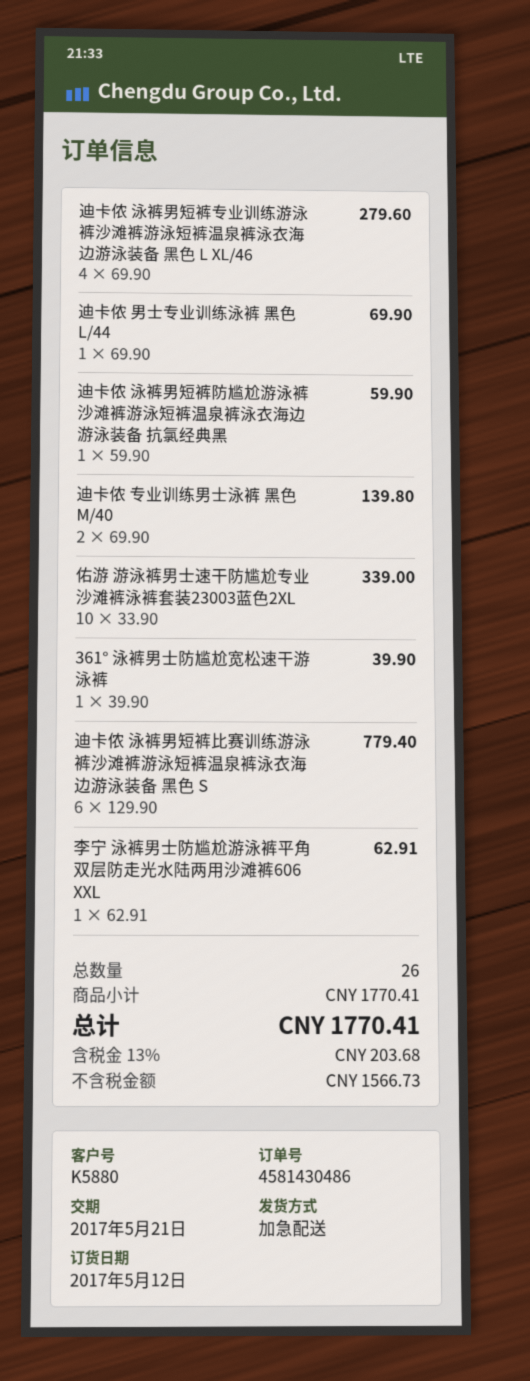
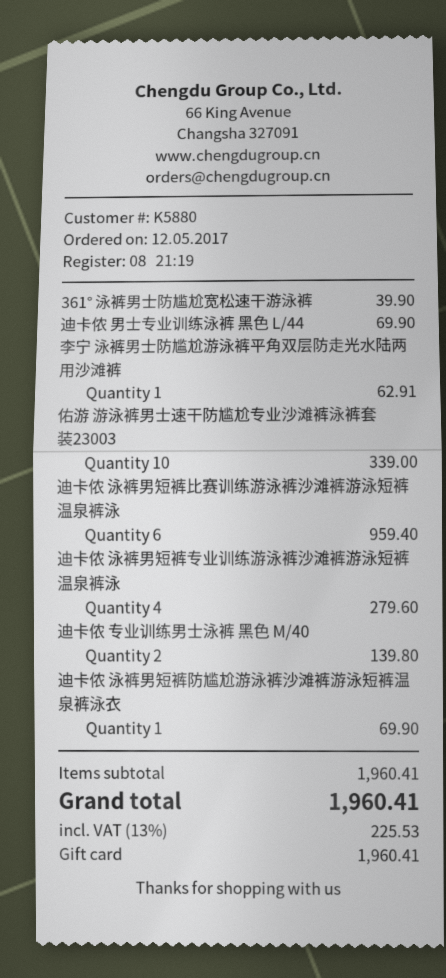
迪卡侬 泳裤男短裤防尴尬游泳裤沙滩裤游泳短裤温泉裤泳衣海边游泳装备 抗氯经典黑: 1 for 59.90 -> 1 for 69.90
迪卡侬 泳裤男短裤比赛训练游泳裤沙滩裤游泳短裤温泉裤泳衣海边游泳装备 黑色 S: 6 for 779.40 -> 6 for 959.40
subtotal: 1770.41 -> 1960.41
tax: 13% = 203.68 -> 13% = 225.53
total: 1770.41 -> 1960.41

